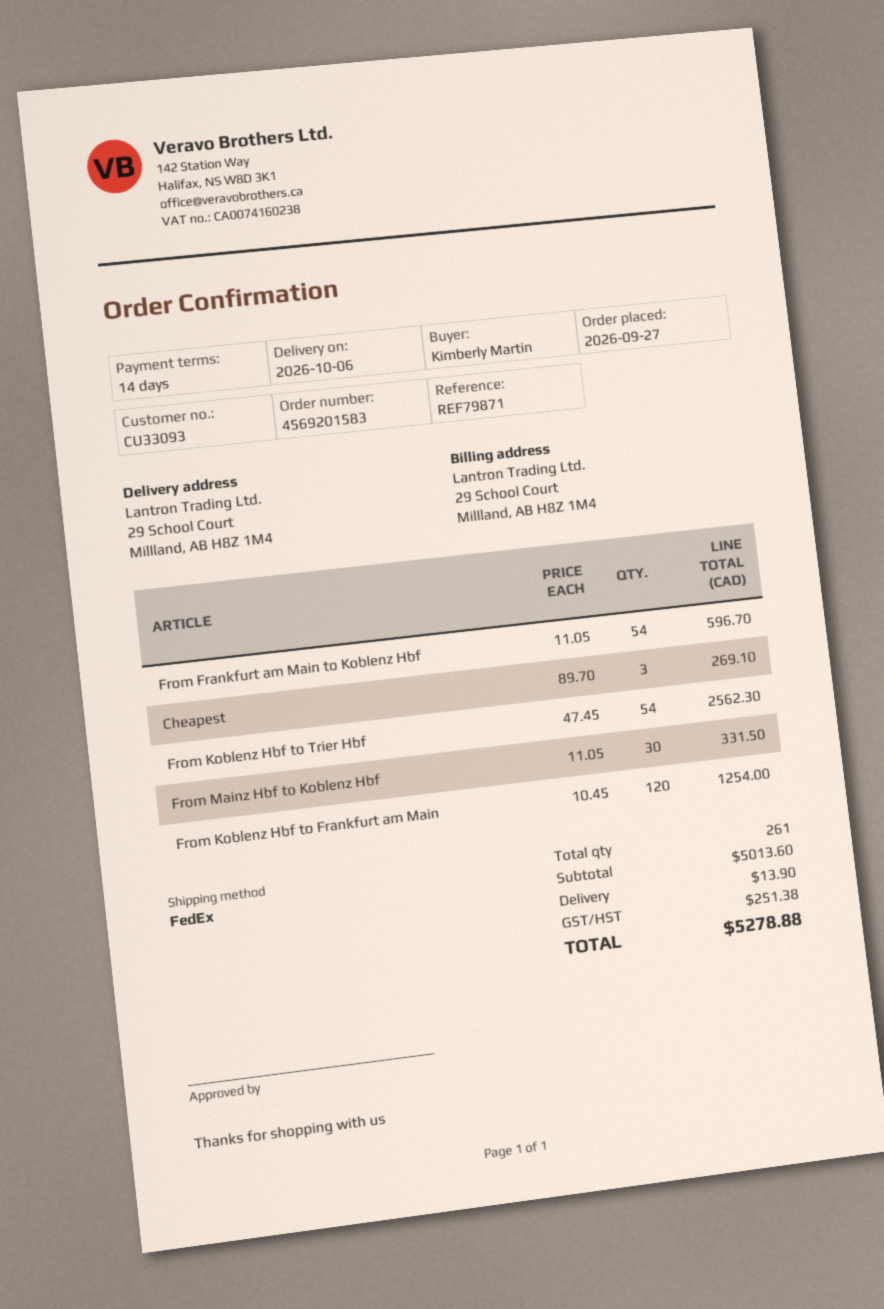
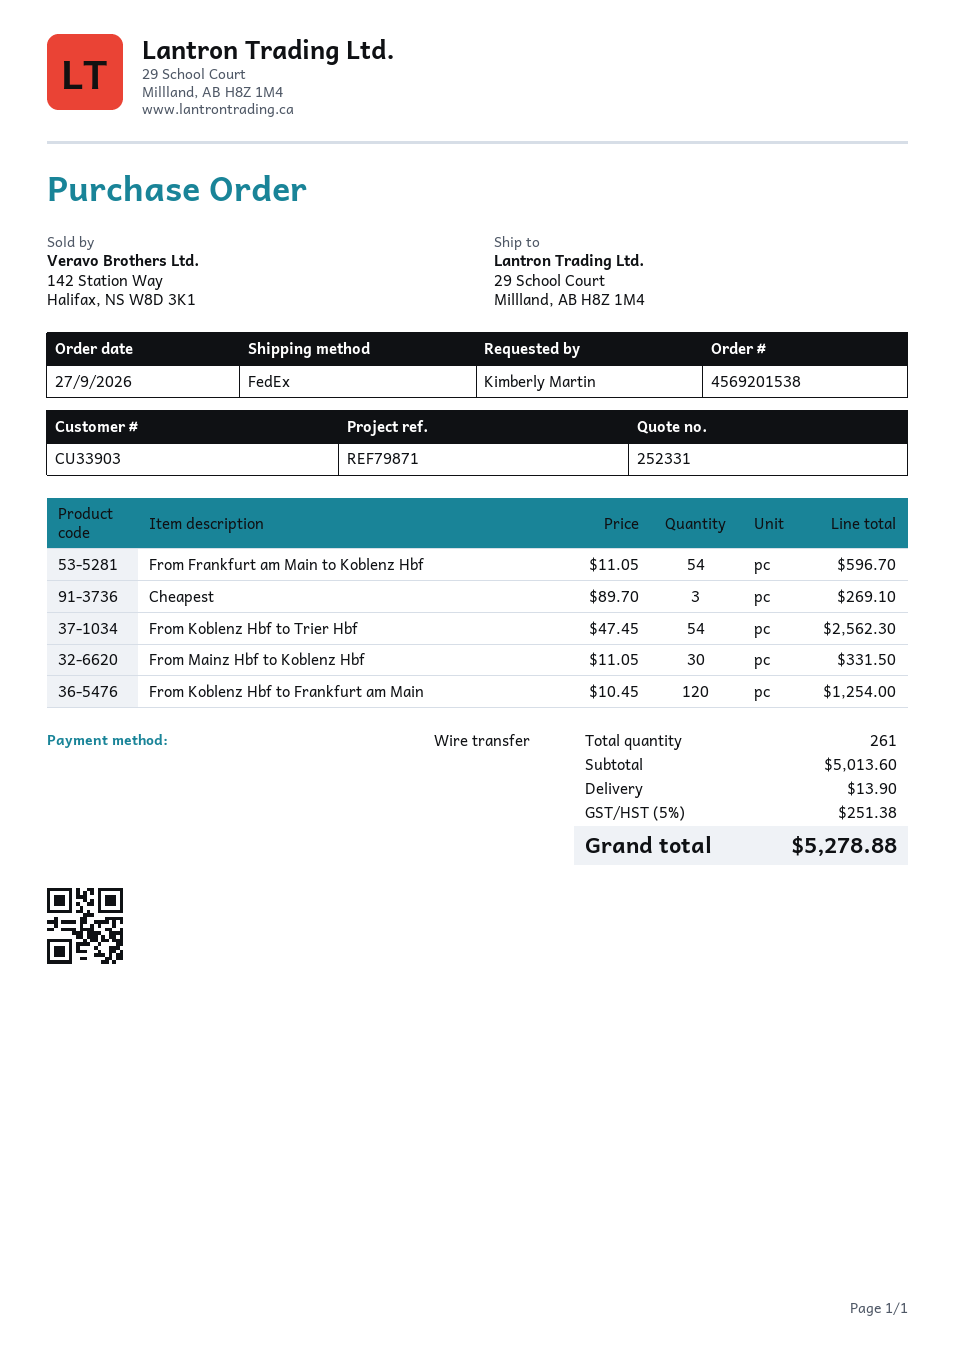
order number: 4569201583 -> 4569201538
customer number: CU33093 -> CU33903

